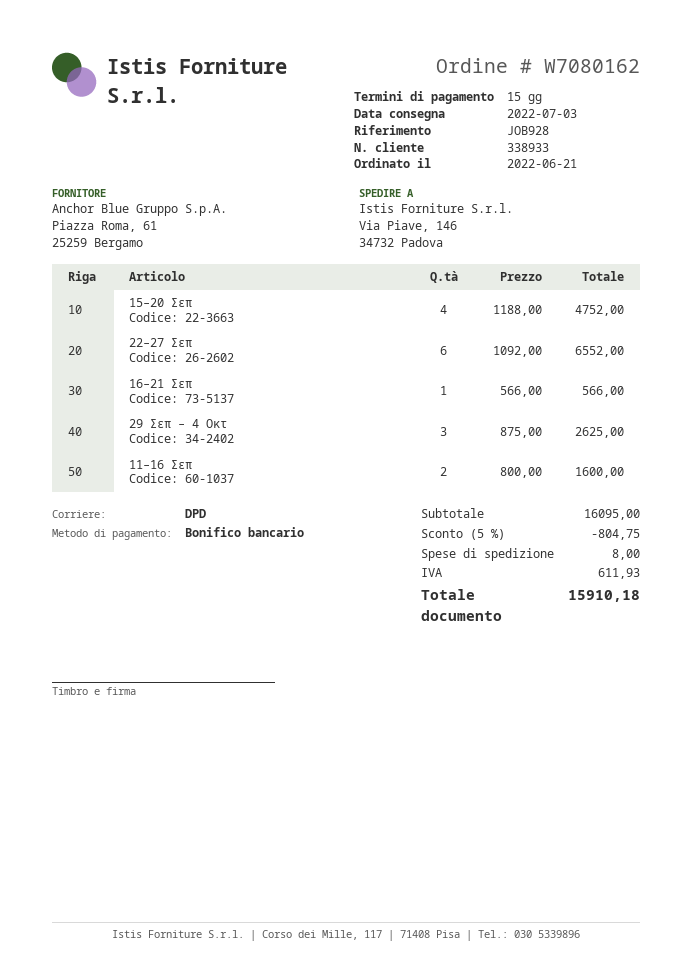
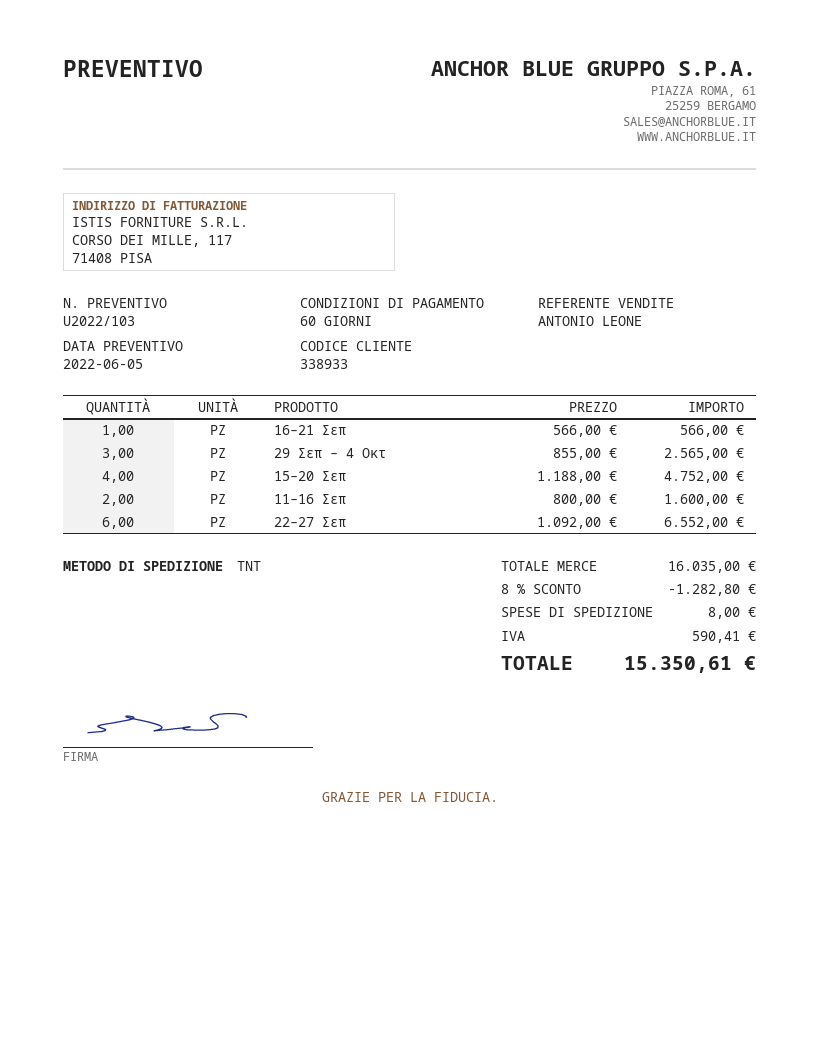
payment terms: 15 days -> 60 days
shipping method: DPD -> TNT
29 Σεπ – 4 Οκτ: 3 x 875.00 = 2625.00 -> 3 x 855.00 = 2565.00
subtotal: 16095.00 -> 16035.00
discount: 5% = 804.75 -> 8% = 1282.80
tax: 611.93 -> 590.41
total: 15910.18 -> 15350.61

